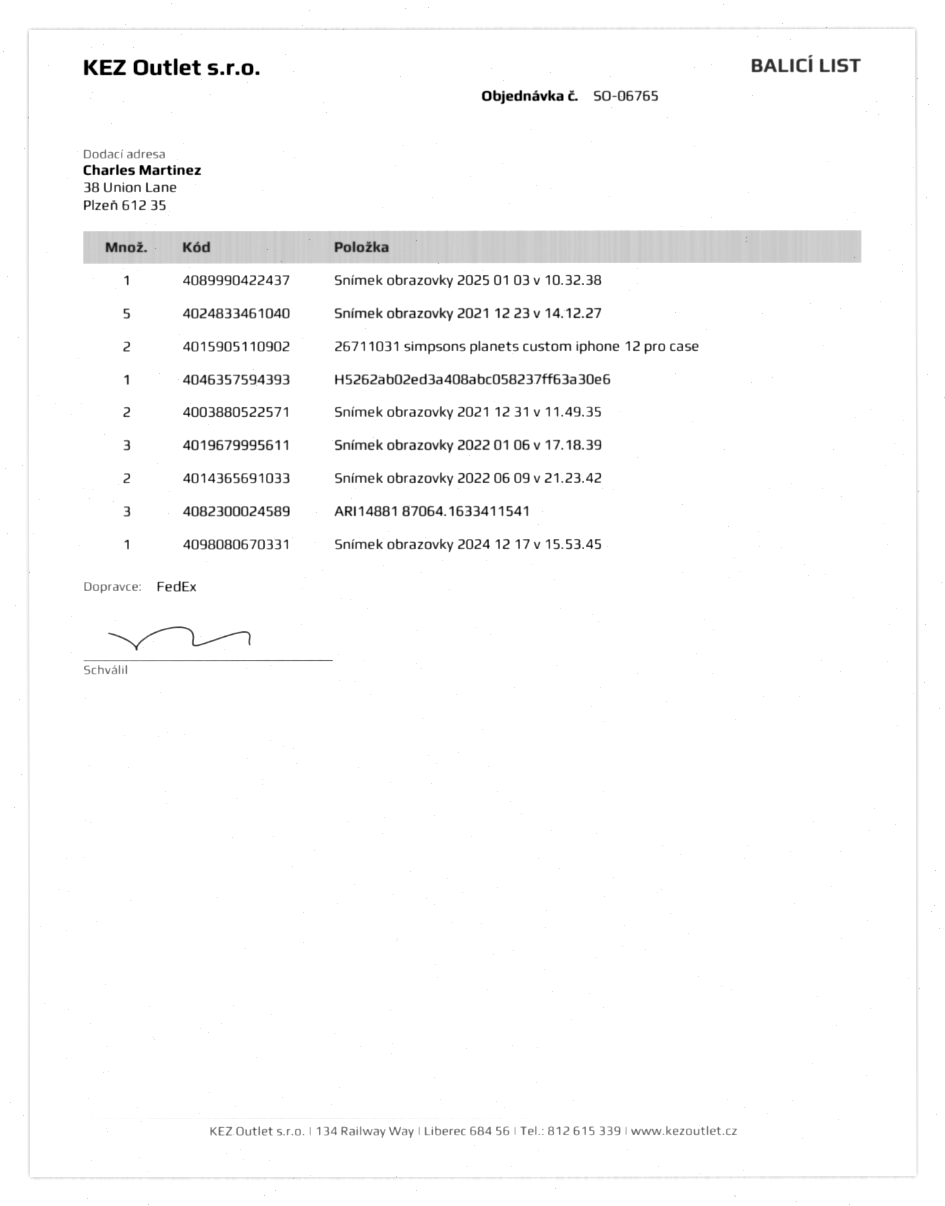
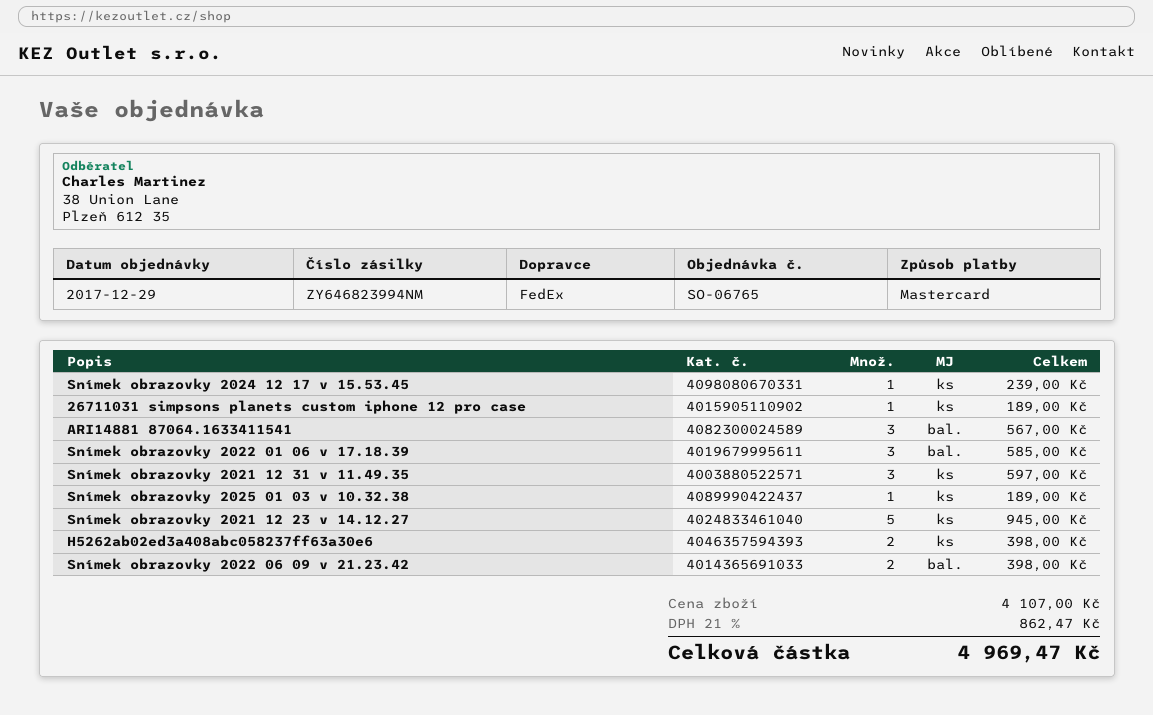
26711031 simpsons planets custom iphone 12 pro case: 2 -> 1
H5262ab02ed3a408abc058237ff63a30e6: 1 -> 2
Snímek obrazovky 2021 12 31 v 11.49.35: 2 -> 3

